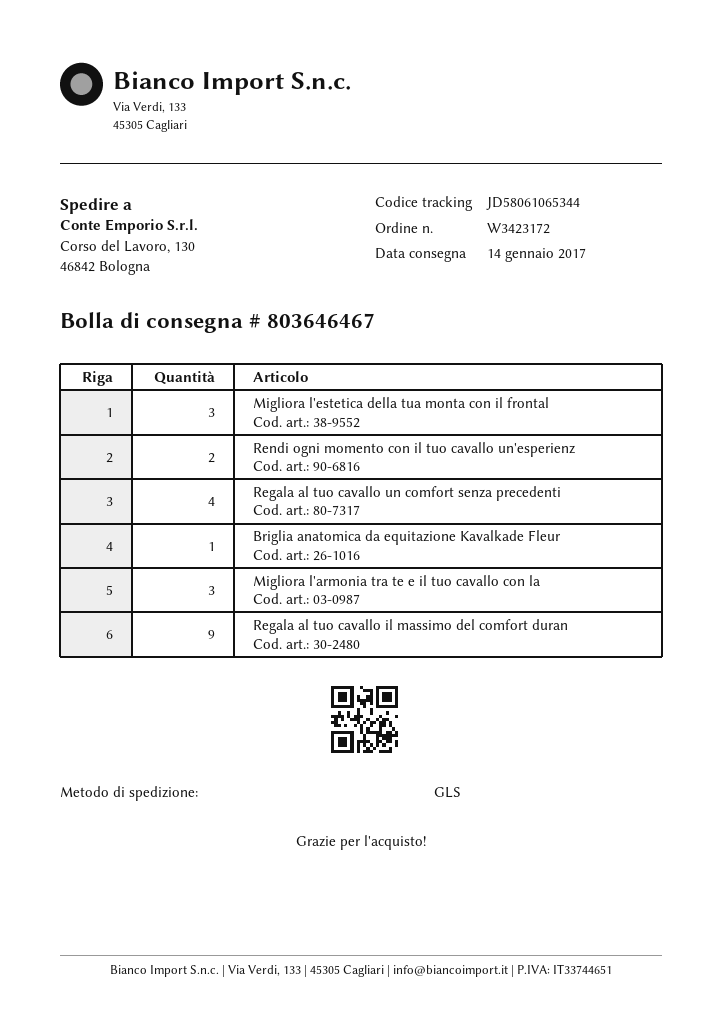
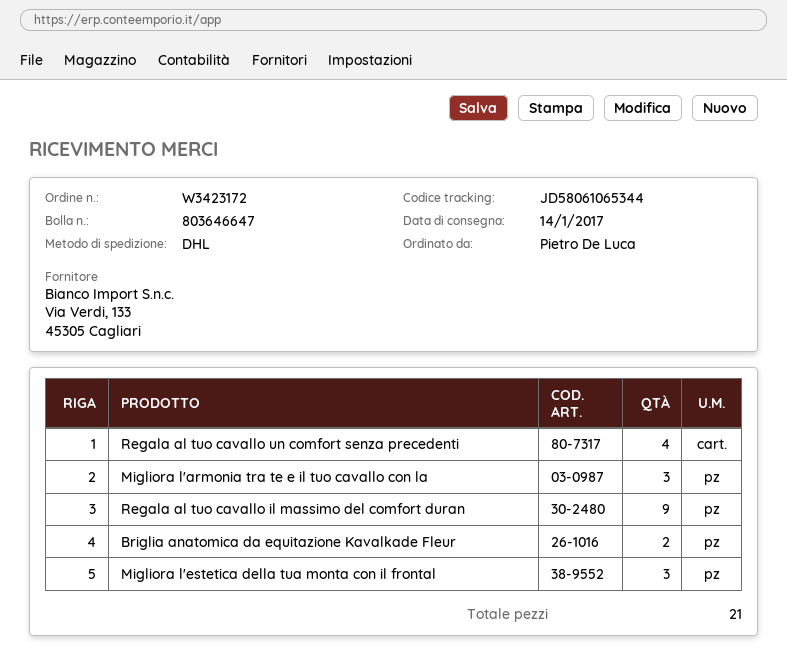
delivery note number: 803646467 -> 803646647
shipping method: GLS -> DHL
Rendi ogni momento con il tuo cavallo un'esperienz: 2 -> none
Briglia anatomica da equitazione Kavalkade Fleur: 1 -> 2

